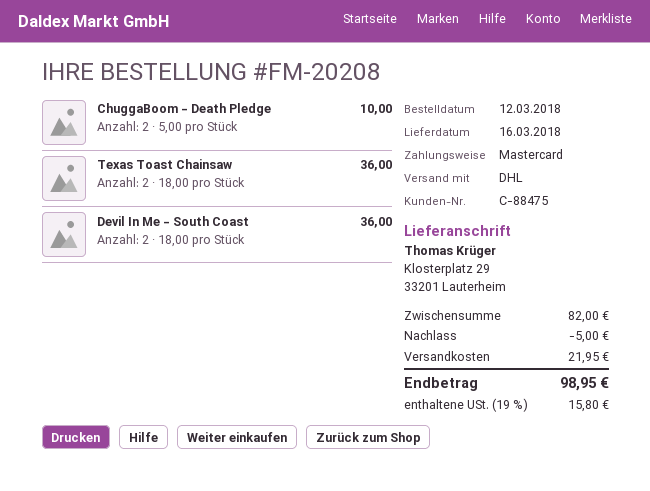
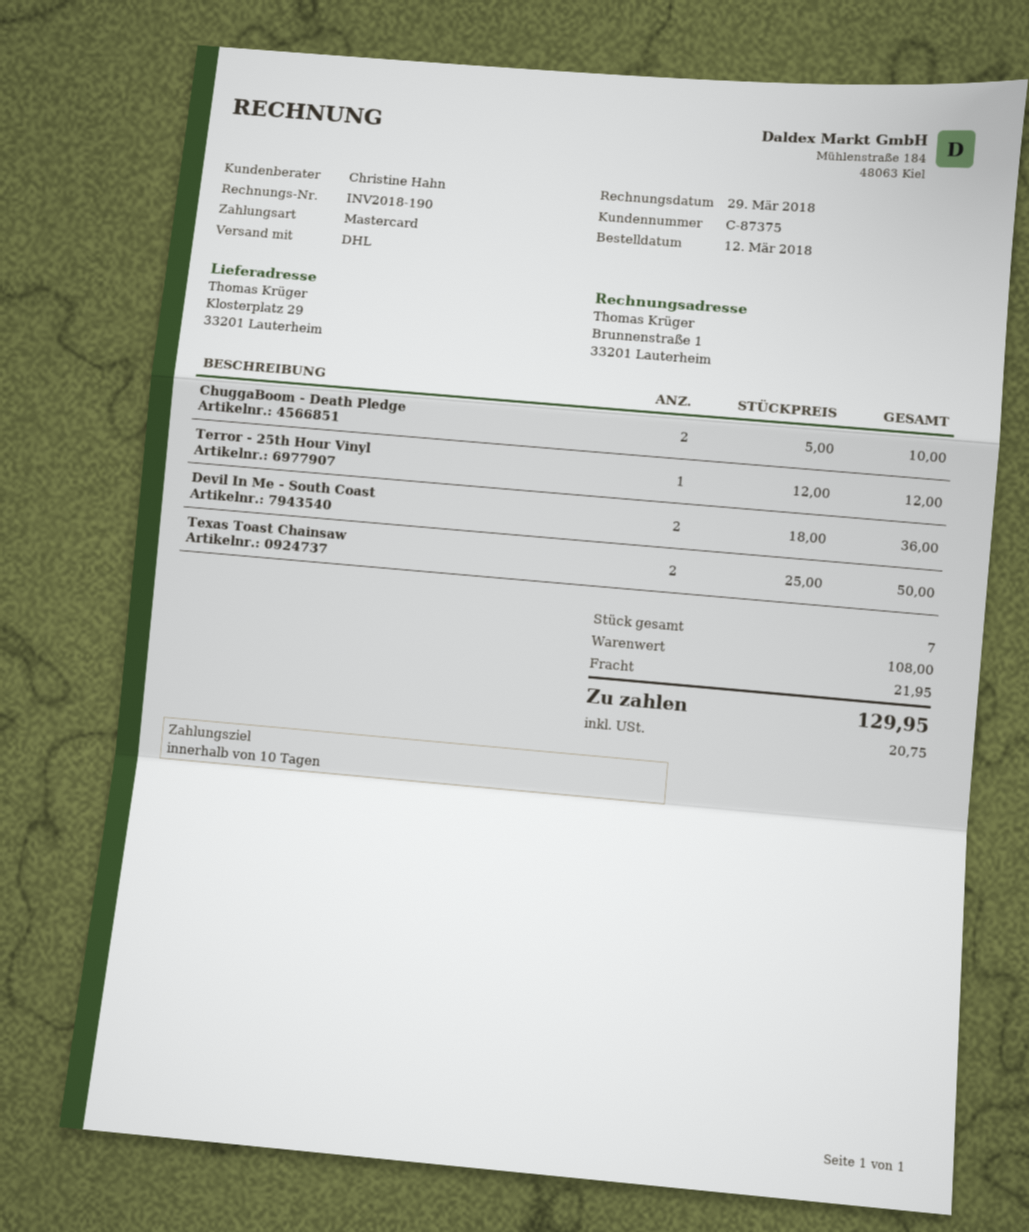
customer number: C-88475 -> C-87375
Texas Toast Chainsaw: 2 x 18.00 = 36.00 -> 2 x 25.00 = 50.00
Terror - 25th Hour Vinyl: none -> 1 x 12.00 = 12.00
subtotal: 82.00 -> 108.00
discount: 5.00 -> none
tax: 15.80 -> 20.75
total: 98.95 -> 129.95

